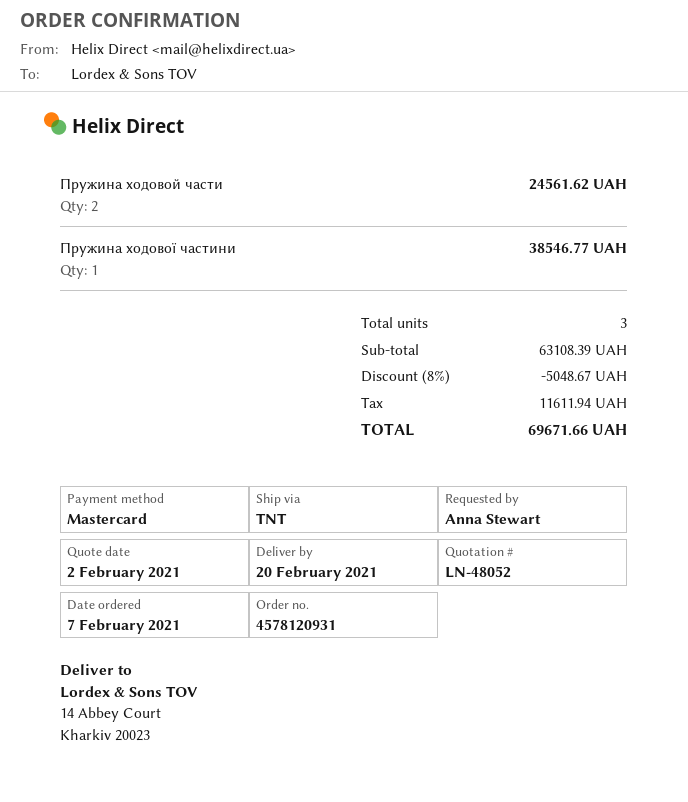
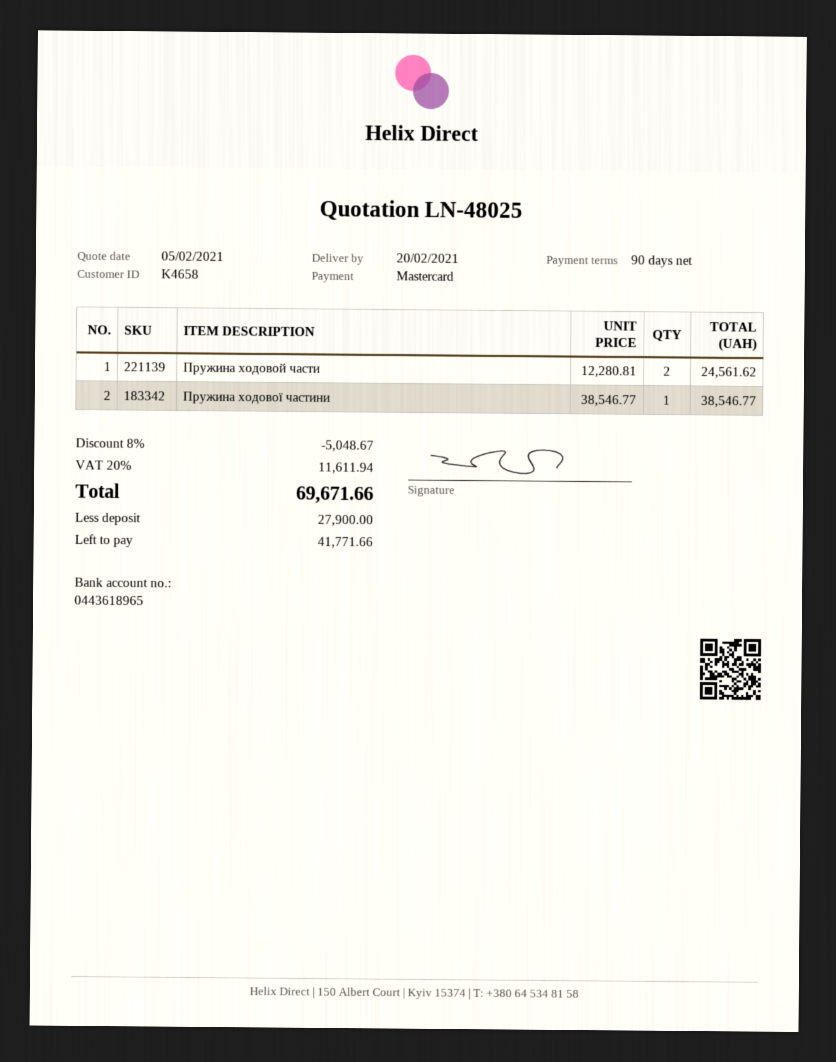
quote number: LN-48052 -> LN-48025
quote date: 2021-02-02 -> 2021-02-05

